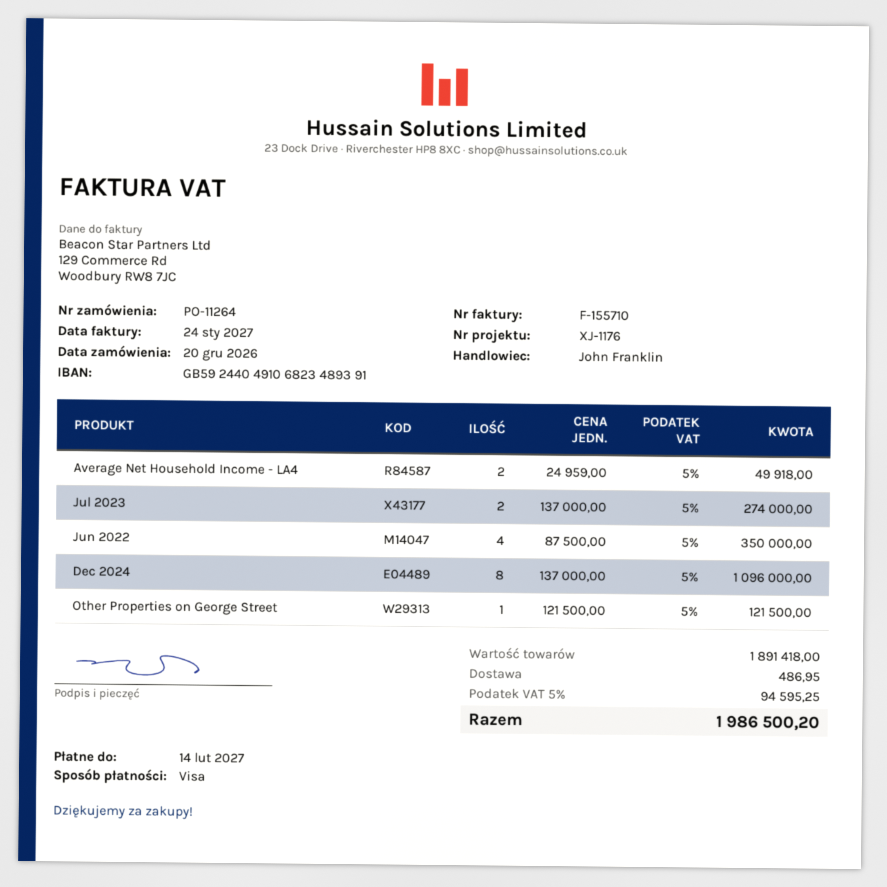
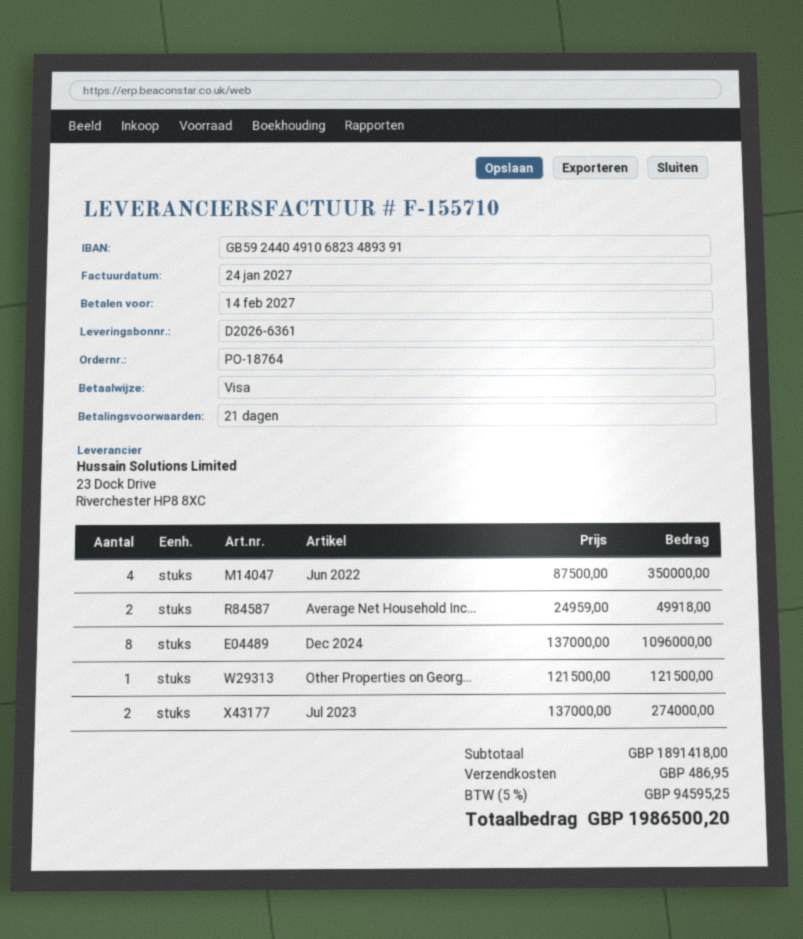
order number: PO-11264 -> PO-18764

